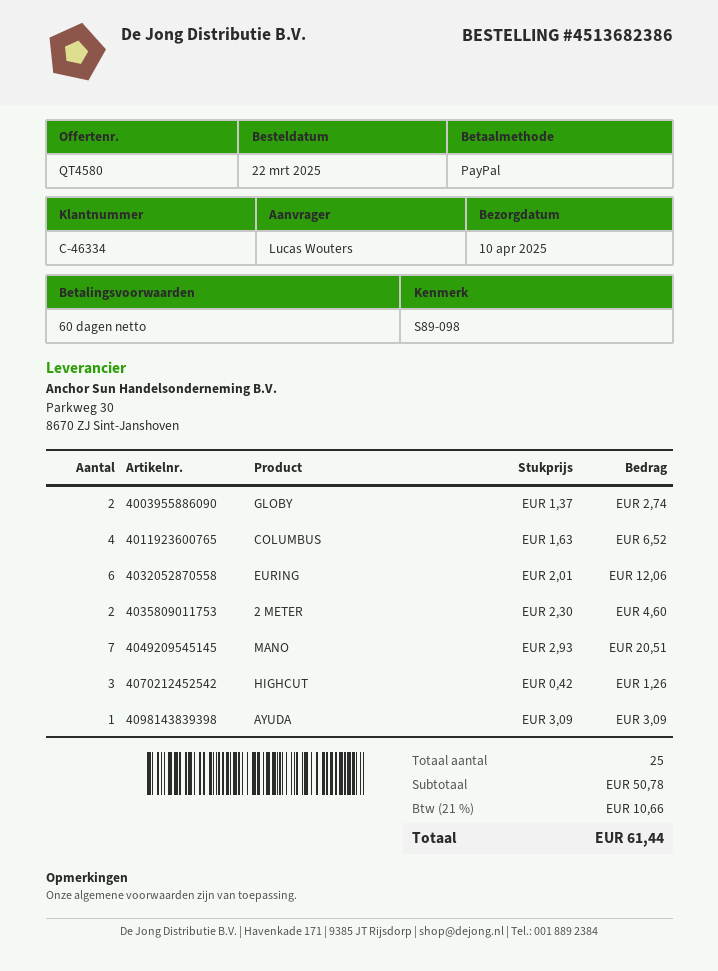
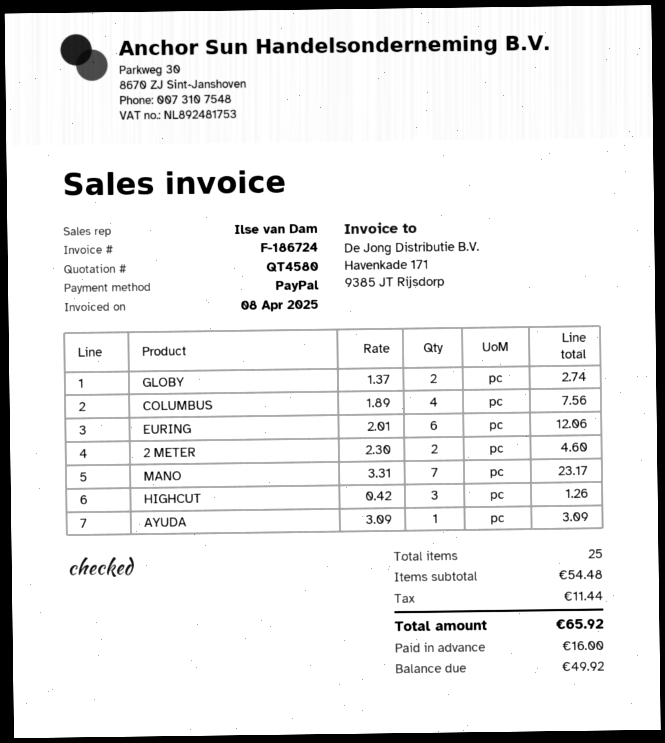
COLUMBUS: 4 x 1.63 = 6.52 -> 4 x 1.89 = 7.56
MANO: 7 x 2.93 = 20.51 -> 7 x 3.31 = 23.17
subtotal: 50.78 -> 54.48
tax: 10.66 -> 11.44
total: 61.44 -> 65.92

